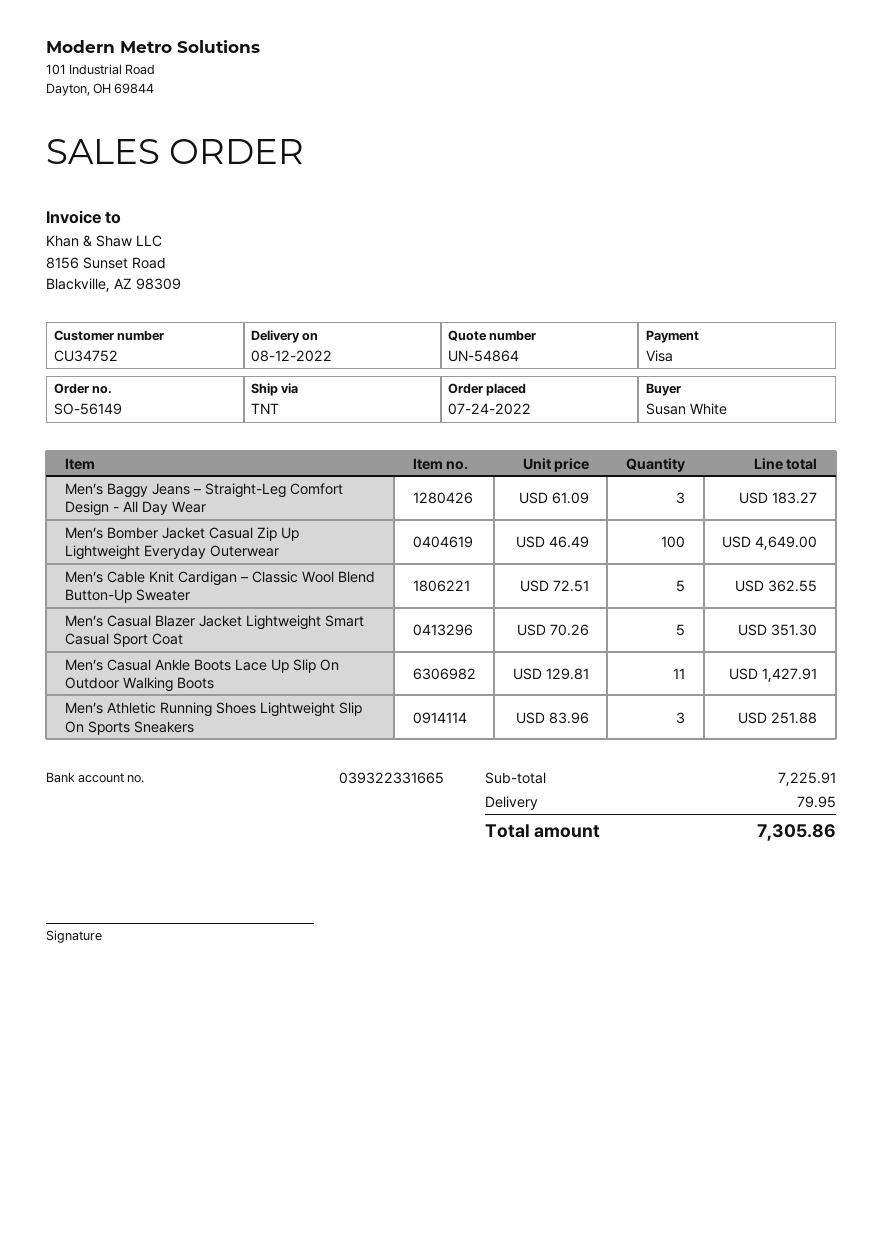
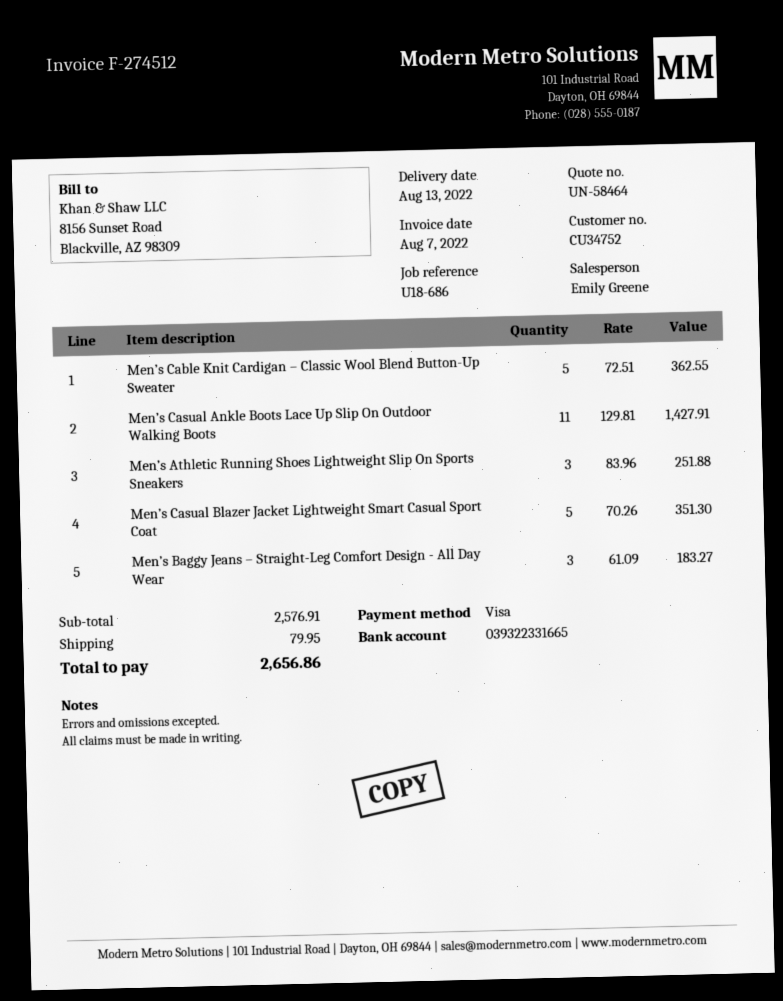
quote number: UN-54864 -> UN-58464
delivery date: 2022-08-12 -> 2022-08-13
Men’s Bomber Jacket Casual Zip Up Lightweight Everyday Outerwear: 100 x 46.49 = 4649.00 -> none
subtotal: 7225.91 -> 2576.91
total: 7305.86 -> 2656.86

